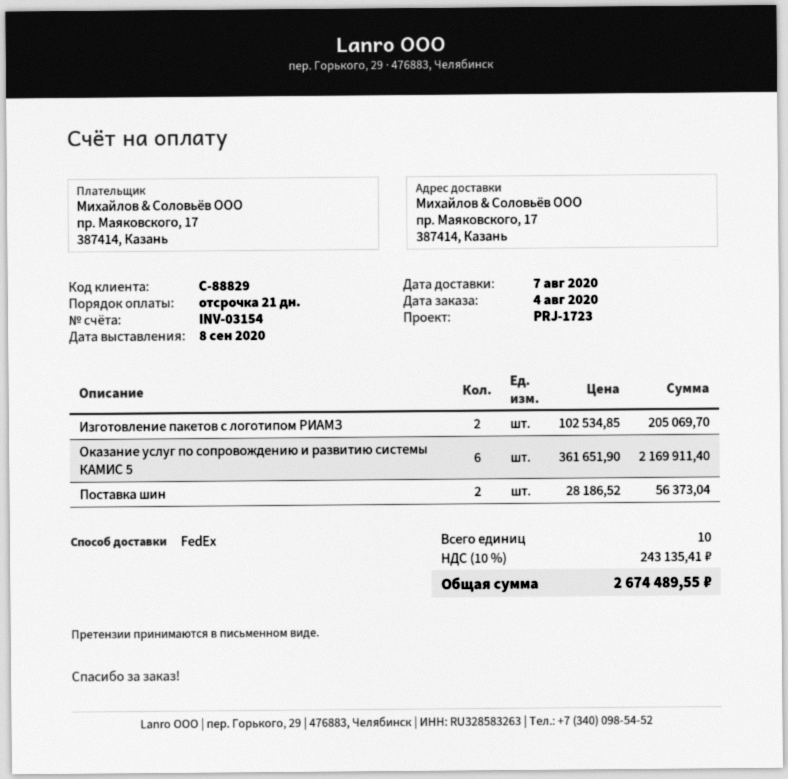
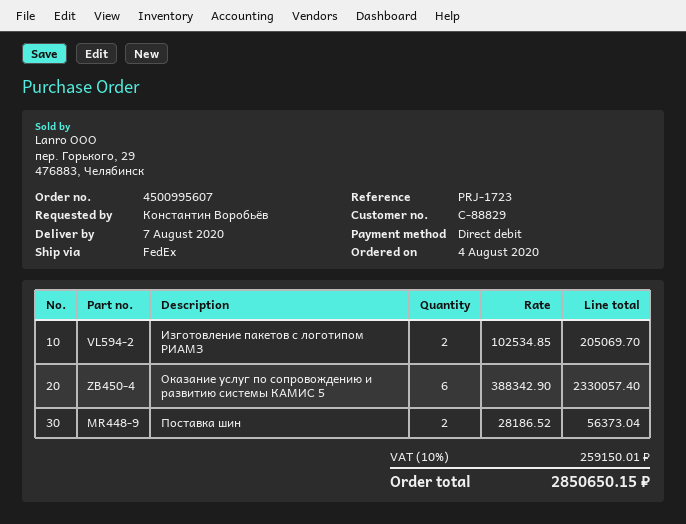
Оказание услуг по сопровождению и развитию системы КАМИС 5: 6 x 361651.90 = 2169911.40 -> 6 x 388342.90 = 2330057.40
tax: 10% = 243135.41 -> 10% = 259150.01
total: 2674489.55 -> 2850650.15

